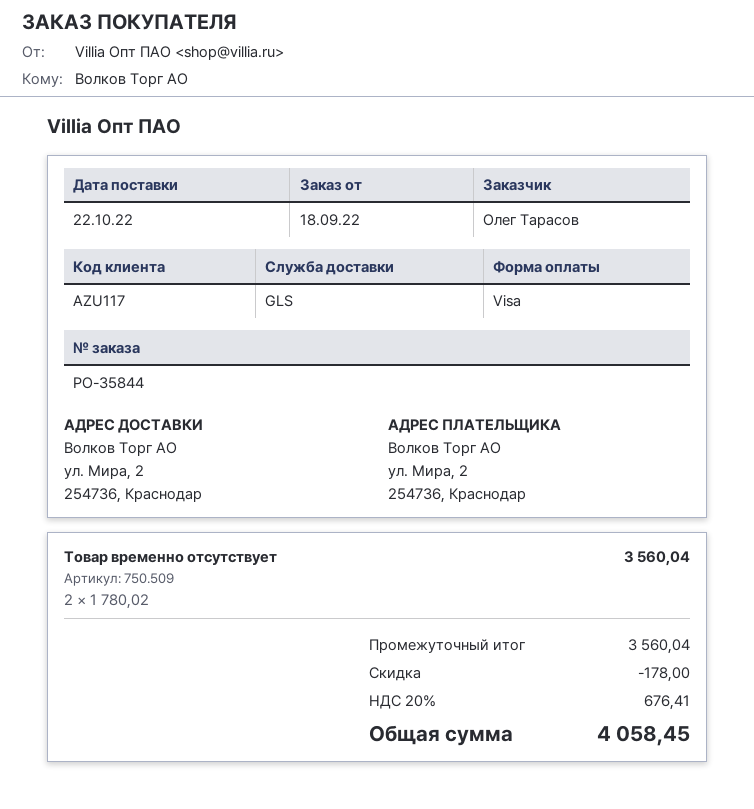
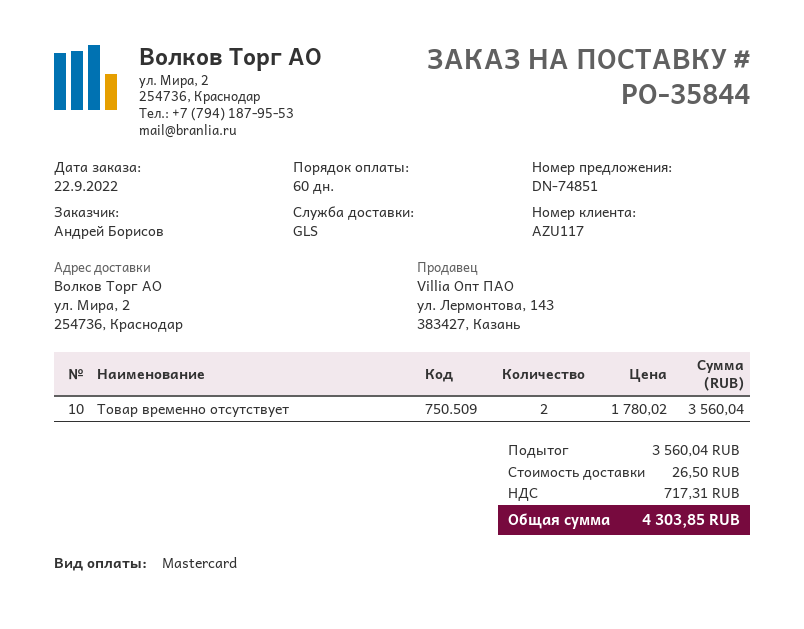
order date: 2022-09-18 -> 2022-09-22
ordered by: Олег Тарасов -> Андрей Борисов
payment method: Visa -> Mastercard
discount: 178.00 -> none
shipping: none -> 26.50
tax: 676.41 -> 717.31
total: 4058.45 -> 4303.85

